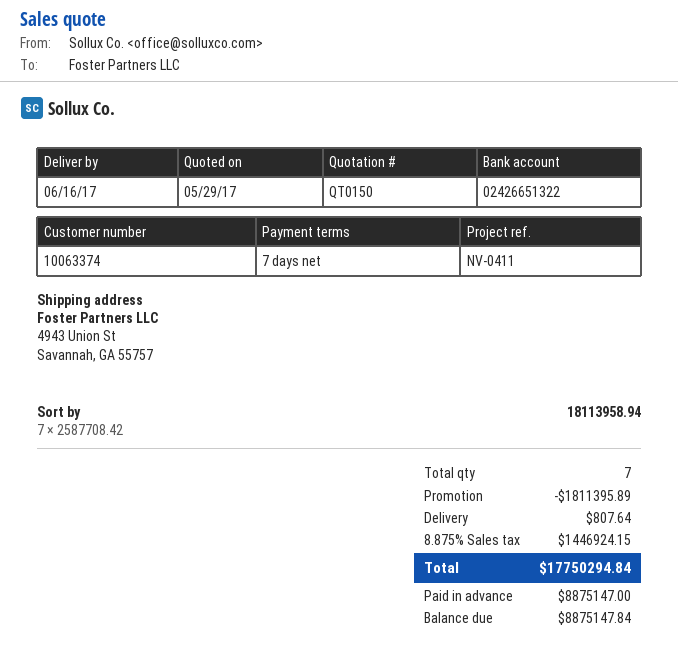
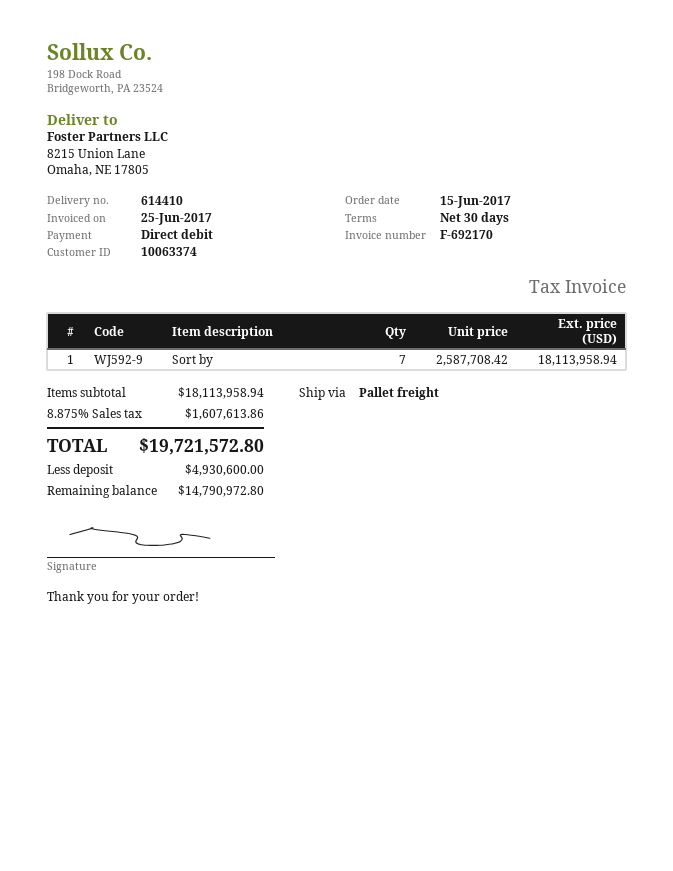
payment terms: 7 days -> 30 days
ship to: 4943 Union St, Savannah, GA 55757 -> 8215 Union Lane, Omaha, NE 17805
discount: 1811395.89 -> none
shipping: 807.64 -> none
tax: 8.875% = 1446924.15 -> 8.875% = 1607613.86
total: 17750294.84 -> 19721572.80
deposit: 8875147.00 -> 4930600.00
balance: 8875147.84 -> 14790972.80

